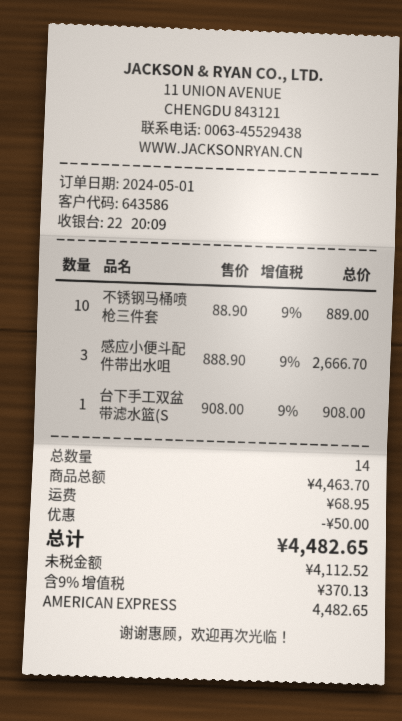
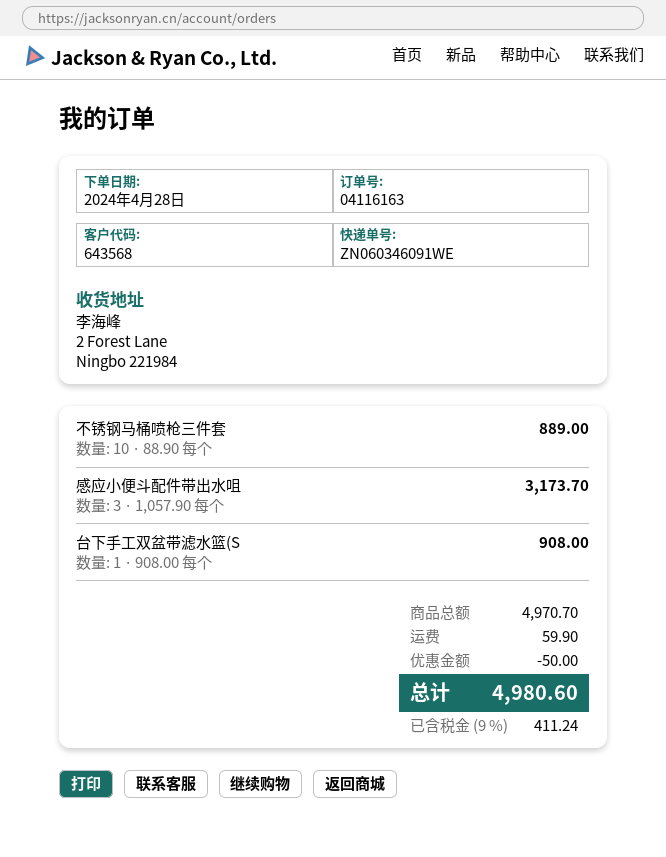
order date: 2024-05-01 -> 2024-04-28
customer number: 643586 -> 643568
感应小便斗配件带出水咀: 3 x 888.90 = 2666.70 -> 3 x 1057.90 = 3173.70
subtotal: 4463.70 -> 4970.70
shipping: 68.95 -> 59.90
tax: 9% = 370.13 -> 9% = 411.24
total: 4482.65 -> 4980.60

